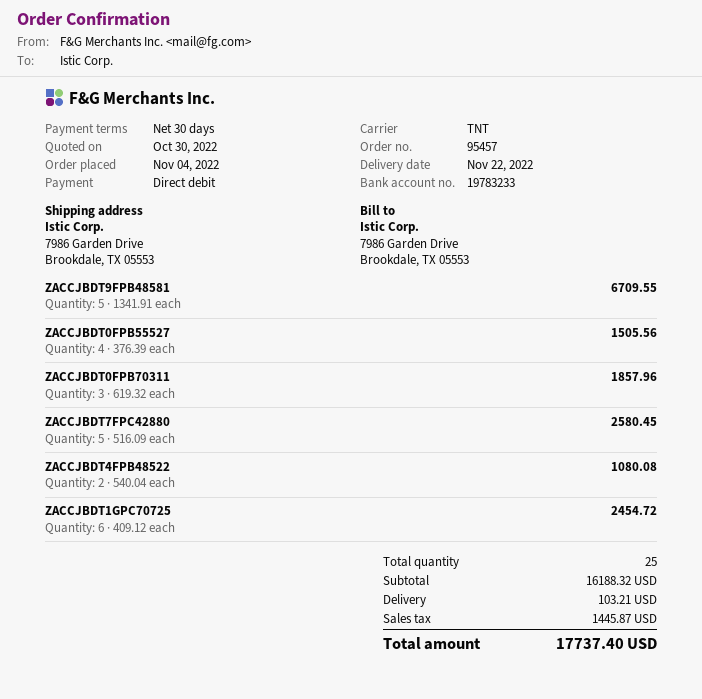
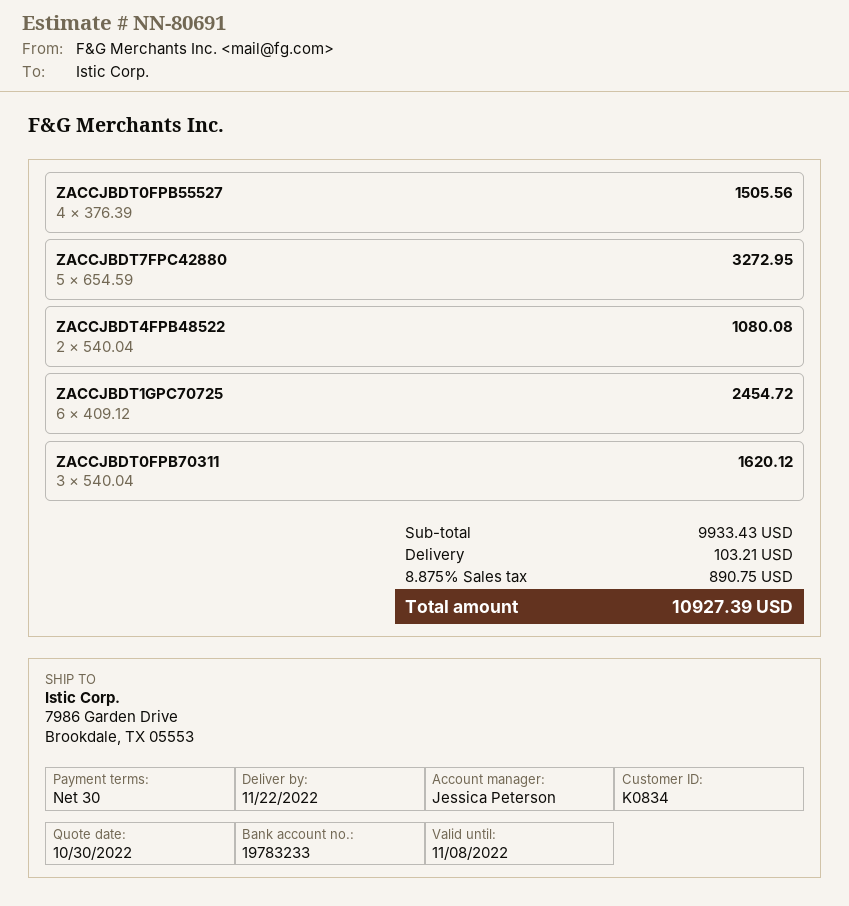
ZACCJBDT9FPB48581: 5 x 1341.91 = 6709.55 -> none
ZACCJBDT0FPB70311: 3 x 619.32 = 1857.96 -> 3 x 540.04 = 1620.12
ZACCJBDT7FPC42880: 5 x 516.09 = 2580.45 -> 5 x 654.59 = 3272.95
subtotal: 16188.32 -> 9933.43
tax: 1445.87 -> 890.75
total: 17737.40 -> 10927.39

